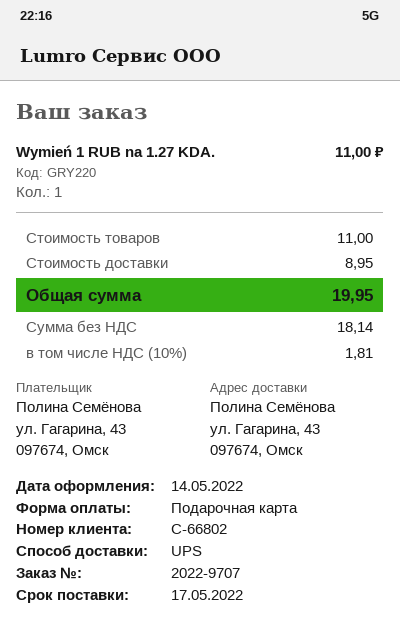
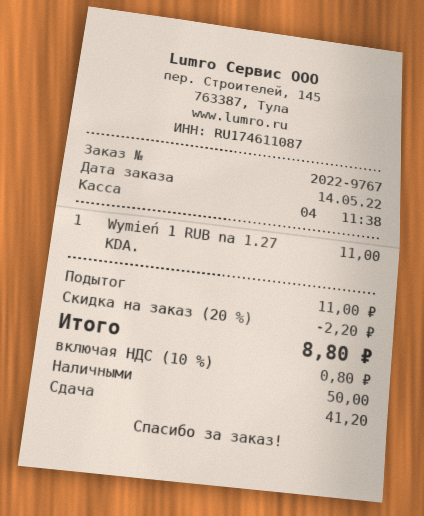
order number: 2022-9707 -> 2022-9767
payment method: gift card -> cash
discount: none -> 20% = 2.20
shipping: 8.95 -> none
tax: 10% = 1.81 -> 10% = 0.80
total: 19.95 -> 8.80

